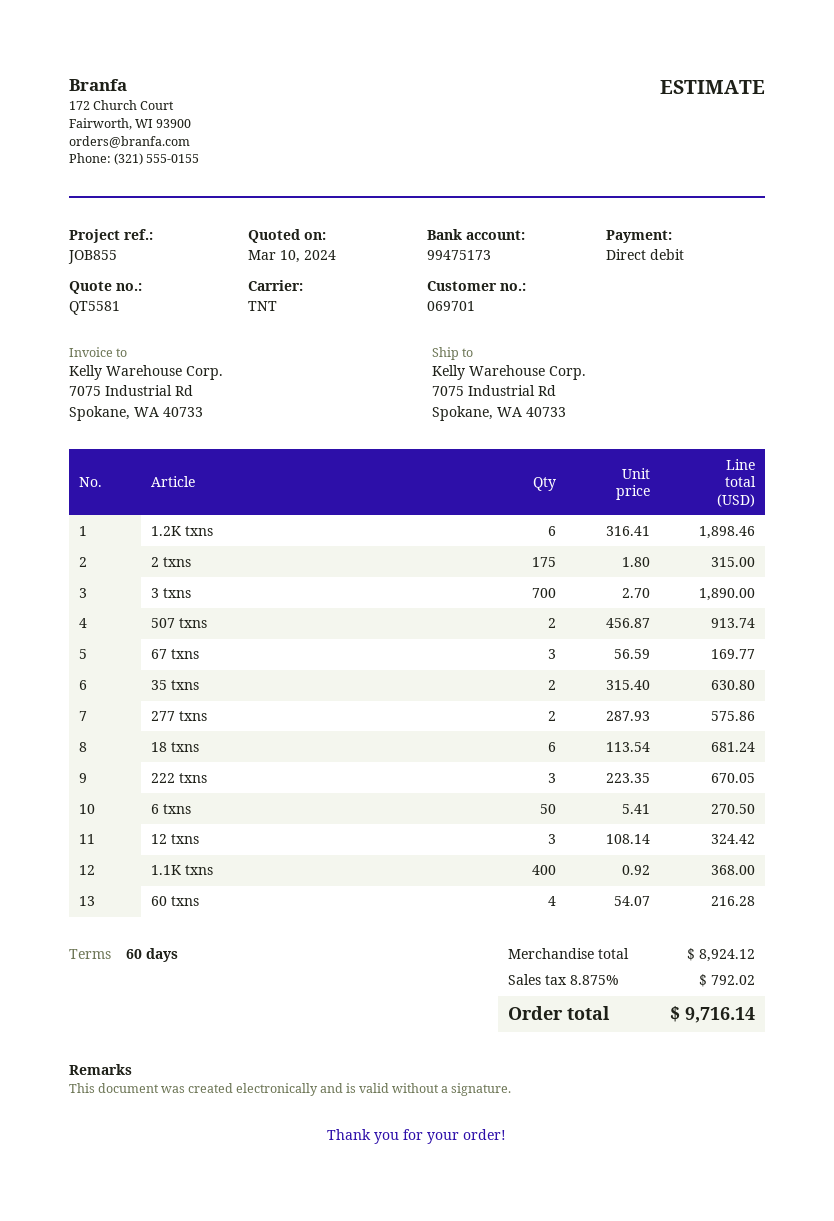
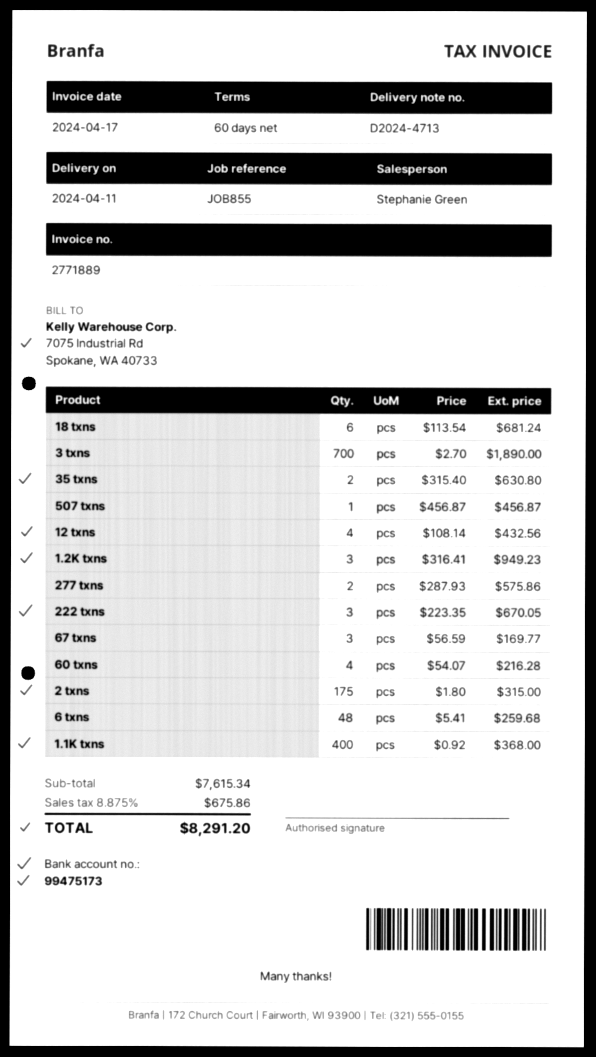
1.2K txns: 6 x 316.41 = 1898.46 -> 3 x 316.41 = 949.23
507 txns: 2 x 456.87 = 913.74 -> 1 x 456.87 = 456.87
6 txns: 50 x 5.41 = 270.50 -> 48 x 5.41 = 259.68
12 txns: 3 x 108.14 = 324.42 -> 4 x 108.14 = 432.56
subtotal: 8924.12 -> 7615.34
tax: 8.875% = 792.02 -> 8.875% = 675.86
total: 9716.14 -> 8291.20

